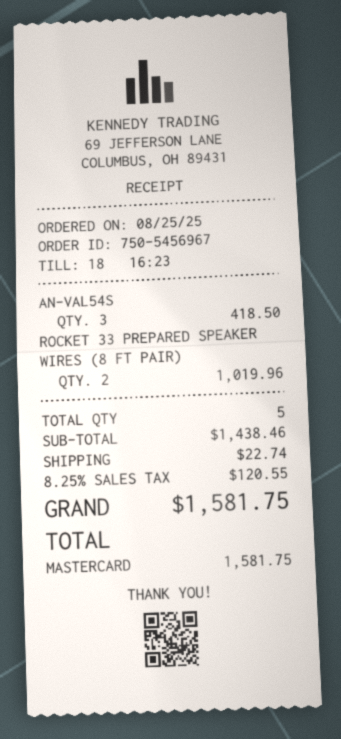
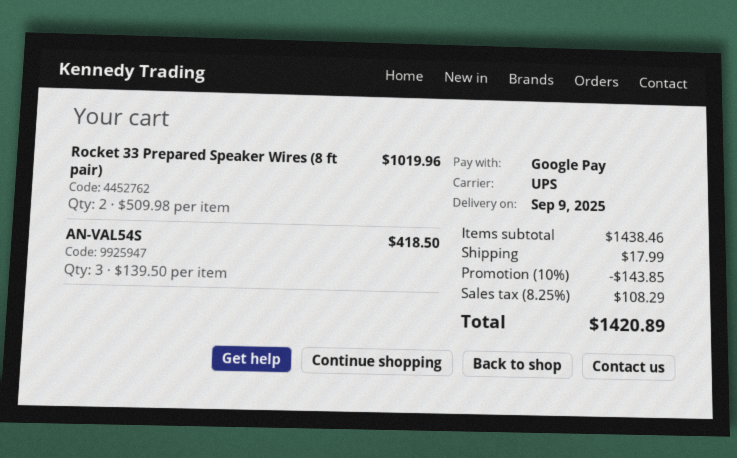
payment method: Mastercard -> Google Pay
discount: none -> 10% = 143.85
shipping: 22.74 -> 17.99
tax: 8.25% = 120.55 -> 8.25% = 108.29
total: 1581.75 -> 1420.89

